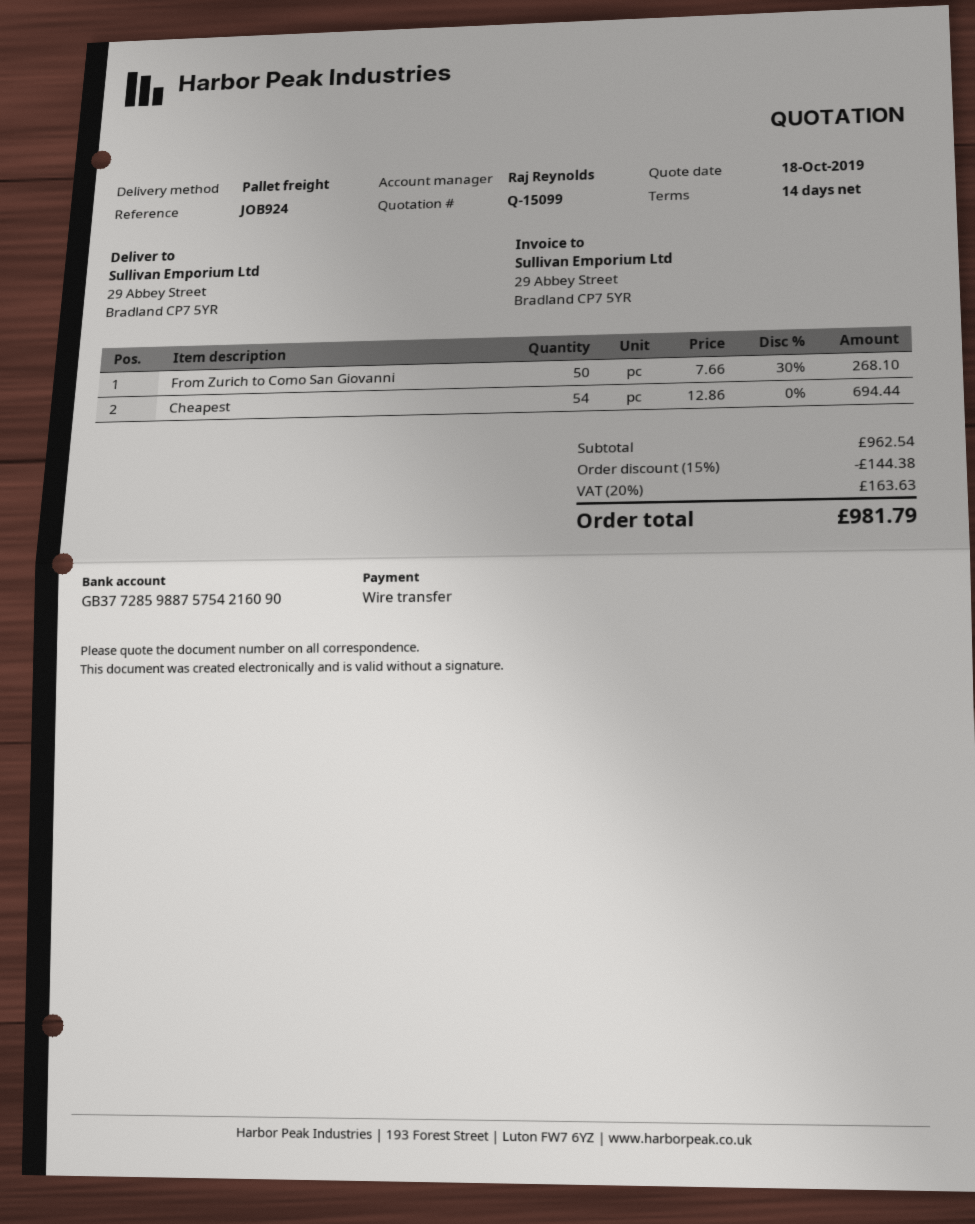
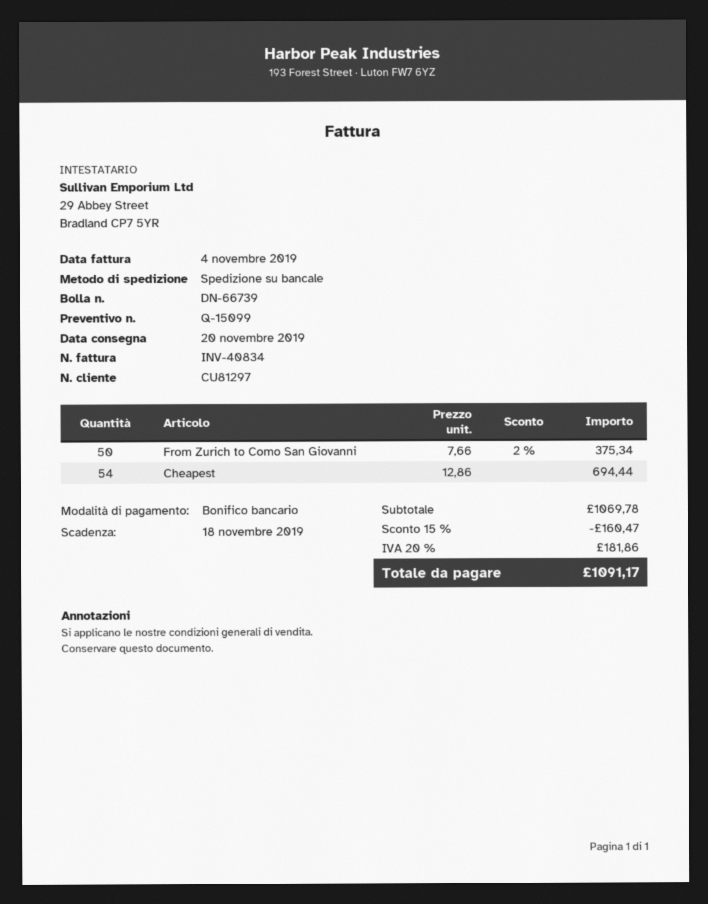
From Zurich to Como San Giovanni: 50 x 7.66 - 30% = 268.10 -> 50 x 7.66 - 2% = 375.34
subtotal: 962.54 -> 1069.78
discount: 15% = 144.38 -> 15% = 160.47
tax: 20% = 163.63 -> 20% = 181.86
total: 981.79 -> 1091.17

